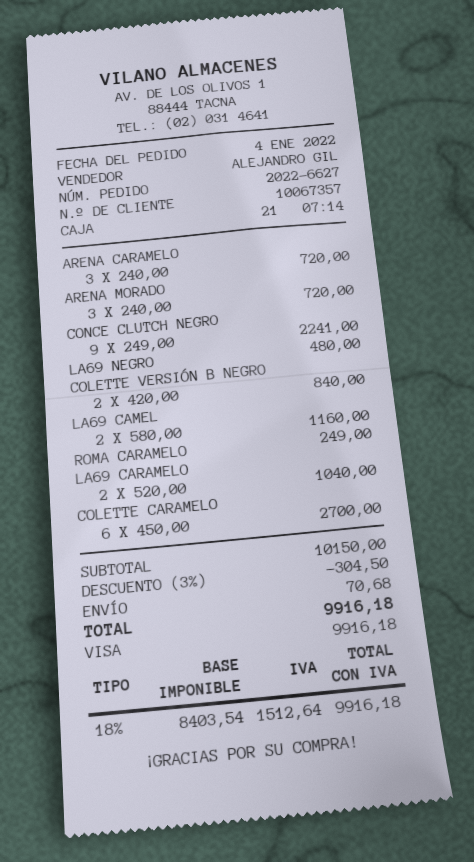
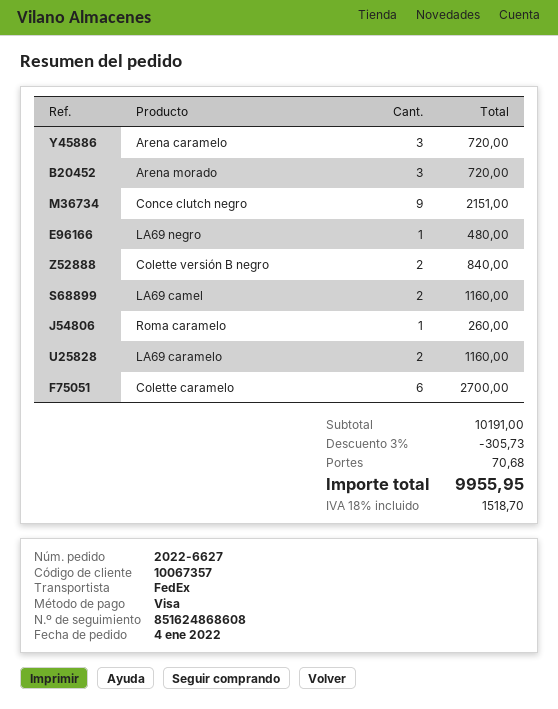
CONCE CLUTCH NEGRO: 9 for 2241.00 -> 9 for 2151.00
ROMA CARAMELO: 1 for 249.00 -> 1 for 260.00
LA69 CARAMELO: 2 for 1040.00 -> 2 for 1160.00
subtotal: 10150.00 -> 10191.00
discount: 3% = 304.50 -> 3% = 305.73
tax: 18% = 1512.64 -> 18% = 1518.70
total: 9916.18 -> 9955.95

